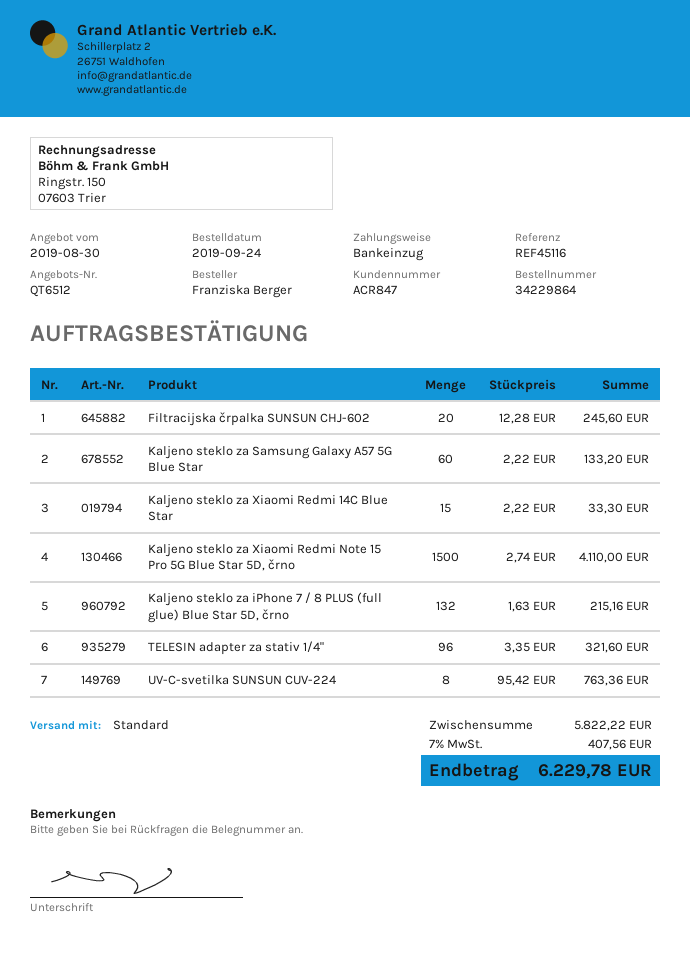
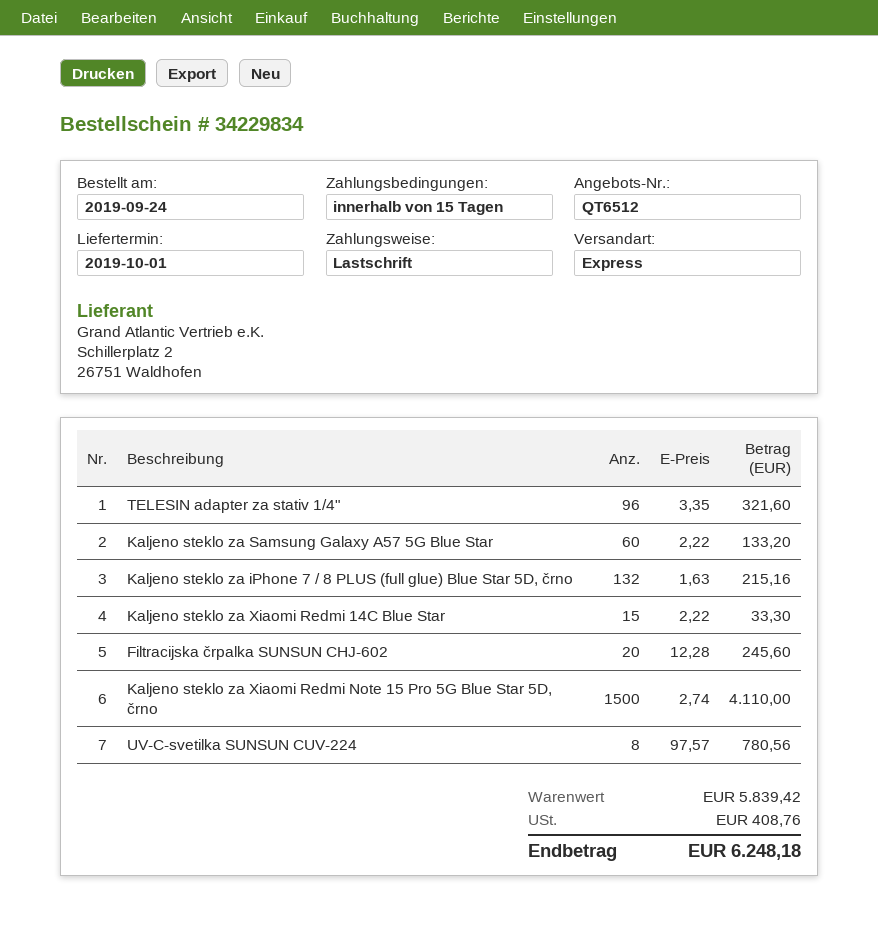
order number: 34229864 -> 34229834
shipping method: standard -> express
UV-C-svetilka SUNSUN CUV-224: 8 x 95.42 = 763.36 -> 8 x 97.57 = 780.56
subtotal: 5822.22 -> 5839.42
tax: 407.56 -> 408.76
total: 6229.78 -> 6248.18

